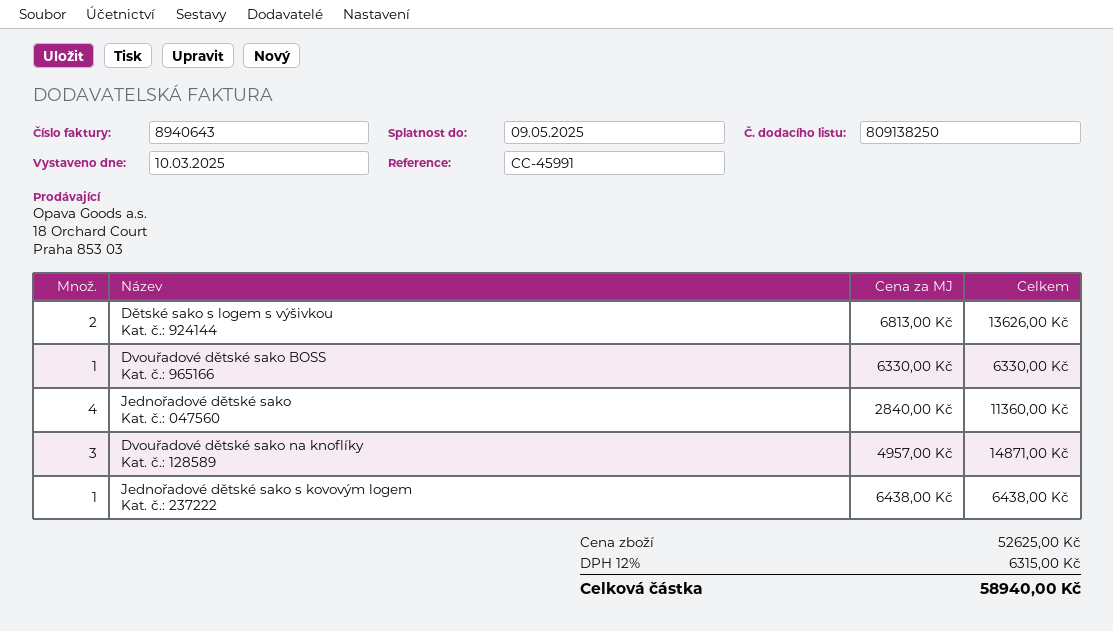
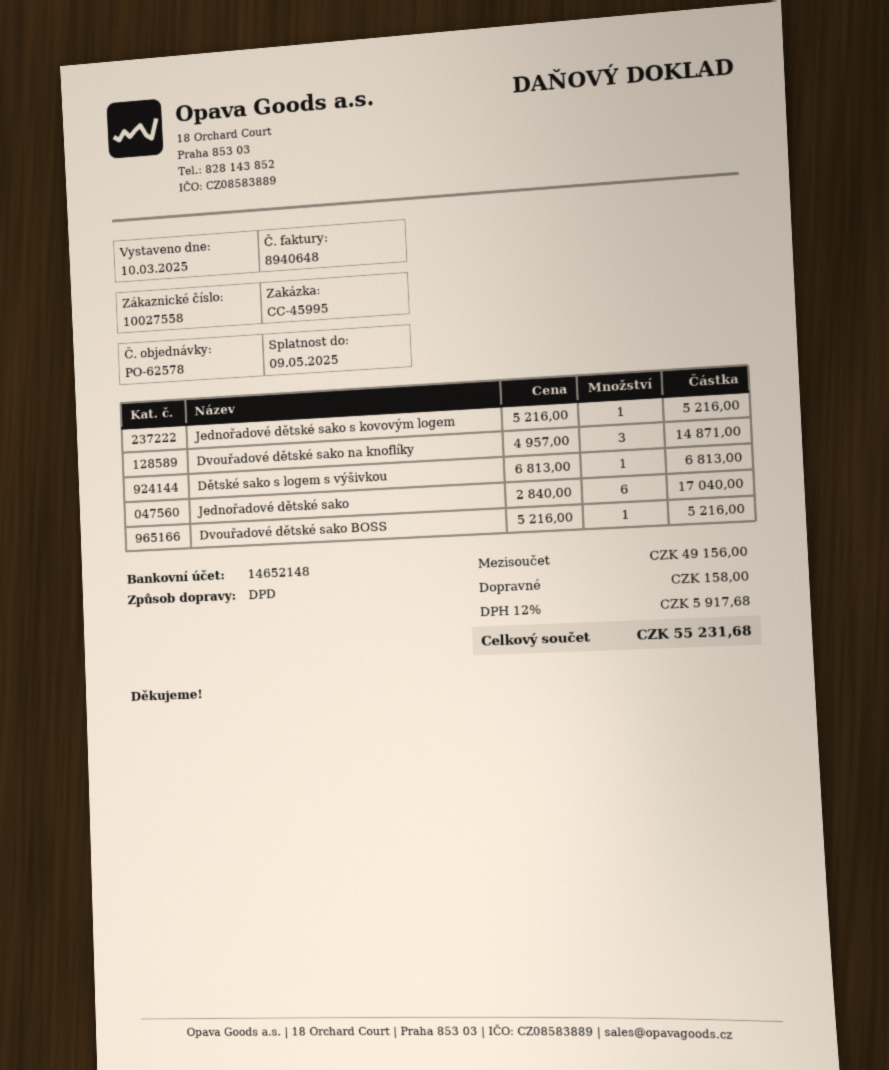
invoice number: 8940643 -> 8940648
reference: CC-45991 -> CC-45995
Dětské sako s logem s výšivkou: 2 x 6813.00 = 13626.00 -> 1 x 6813.00 = 6813.00
Dvouřadové dětské sako BOSS: 1 x 6330.00 = 6330.00 -> 1 x 5216.00 = 5216.00
Jednořadové dětské sako: 4 x 2840.00 = 11360.00 -> 6 x 2840.00 = 17040.00
Jednořadové dětské sako s kovovým logem: 1 x 6438.00 = 6438.00 -> 1 x 5216.00 = 5216.00
subtotal: 52625.00 -> 49156.00
shipping: none -> 158.00
tax: 12% = 6315.00 -> 12% = 5917.68
total: 58940.00 -> 55231.68

